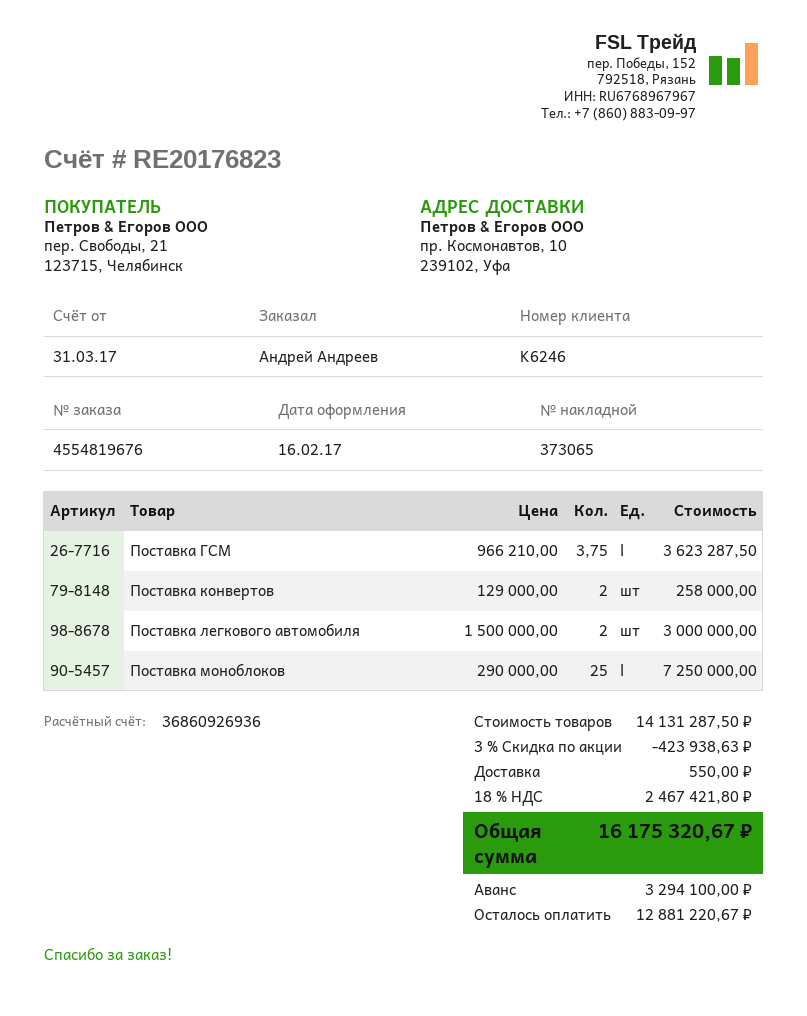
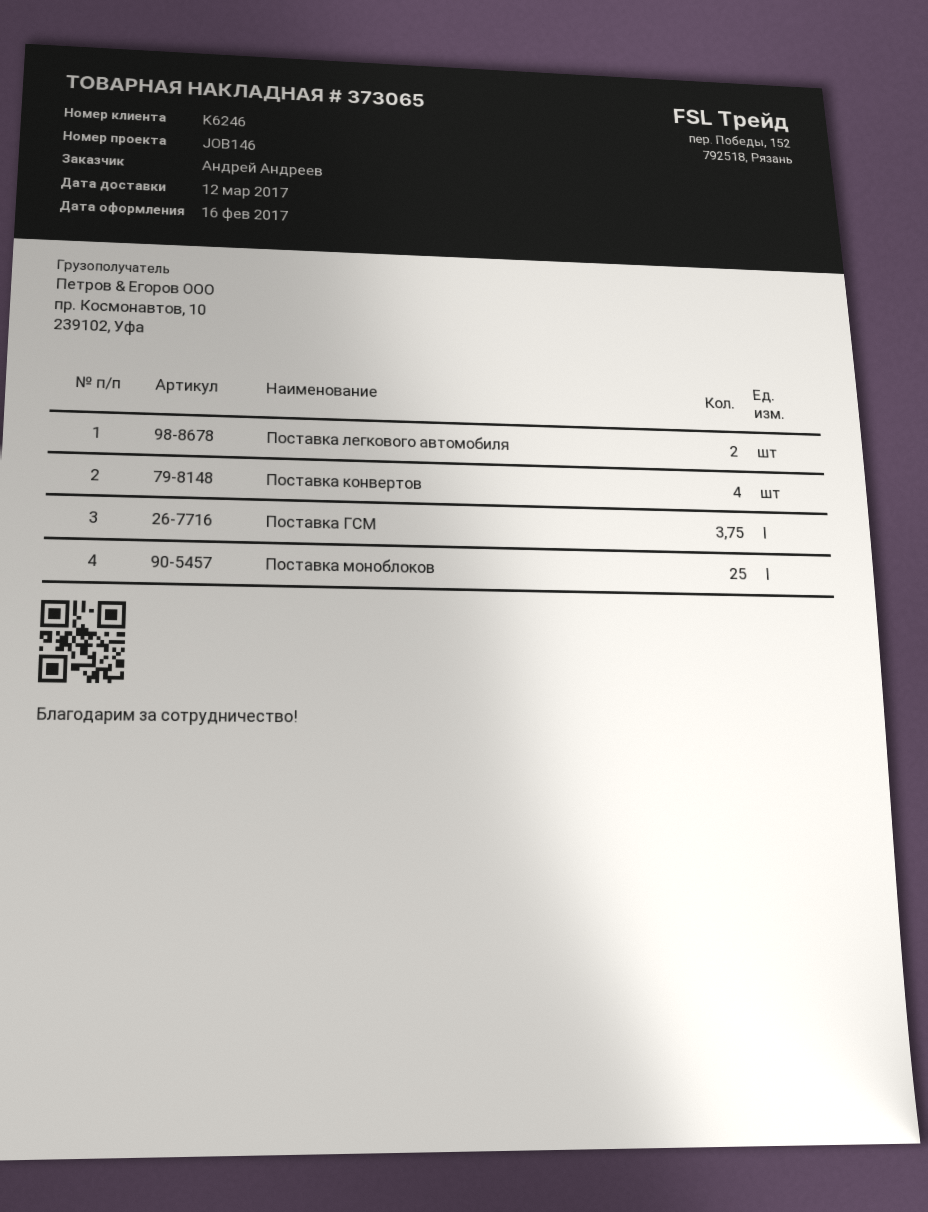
Поставка конвертов: 2 -> 4

